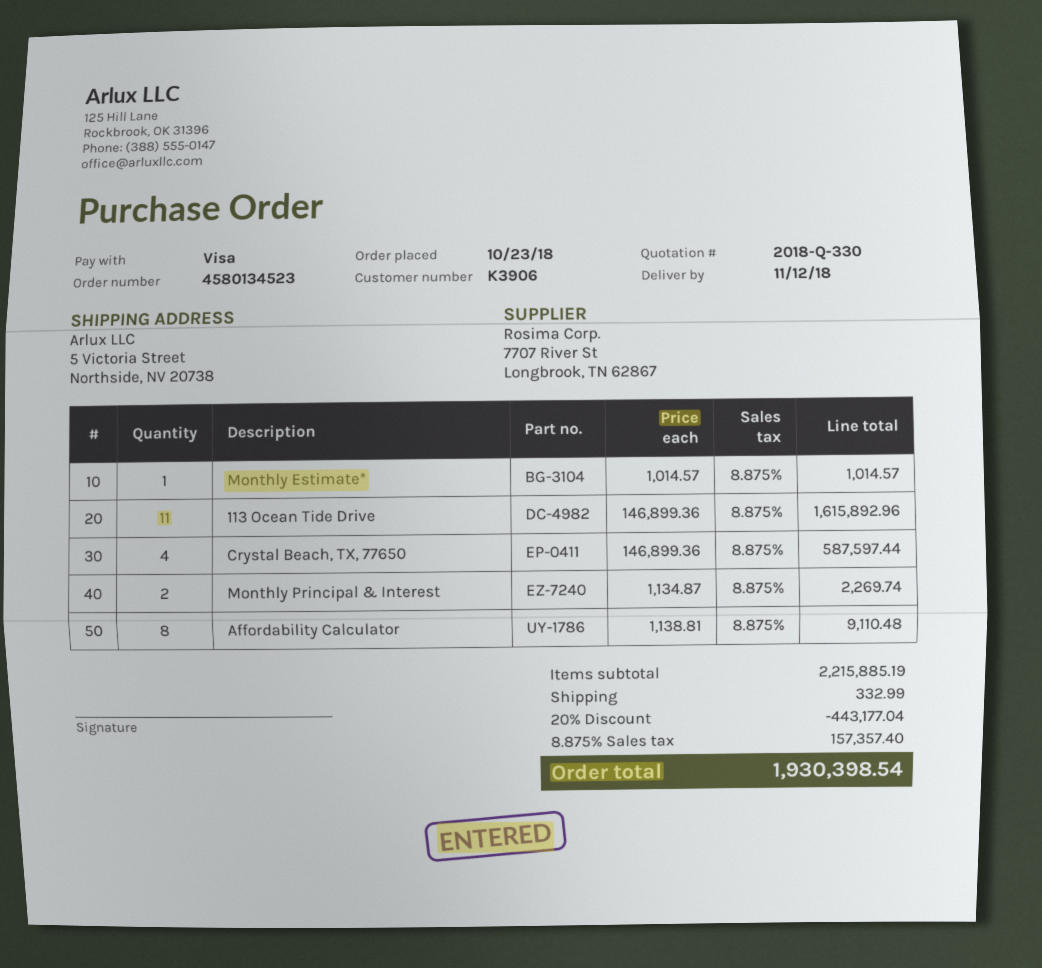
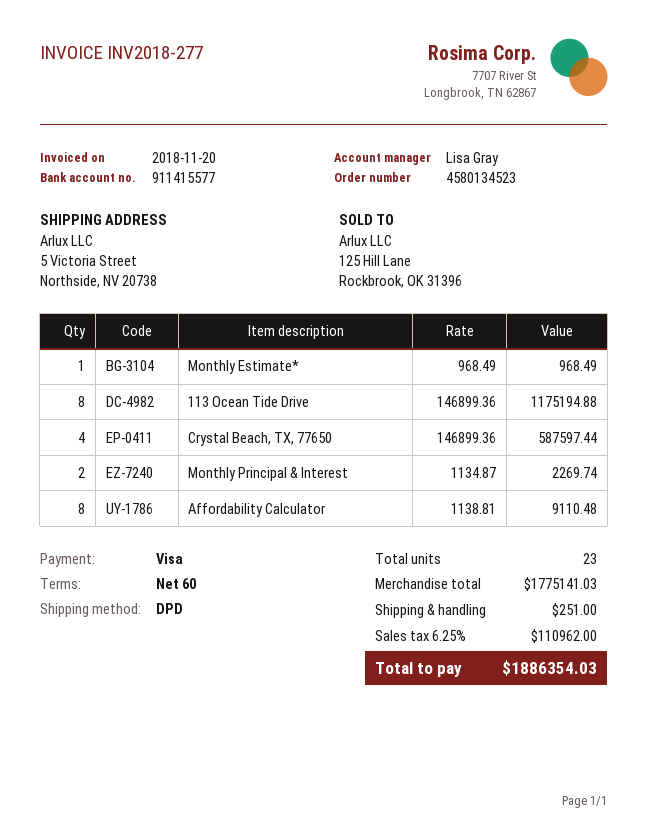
Monthly Estimate*: 1 x 1014.57 = 1014.57 -> 1 x 968.49 = 968.49
113 Ocean Tide Drive: 11 x 146899.36 = 1615892.96 -> 8 x 146899.36 = 1175194.88
subtotal: 2215885.19 -> 1775141.03
discount: 20% = 443177.04 -> none
shipping: 332.99 -> 251.00
tax: 8.875% = 157357.40 -> 6.25% = 110962.00
total: 1930398.54 -> 1886354.03

